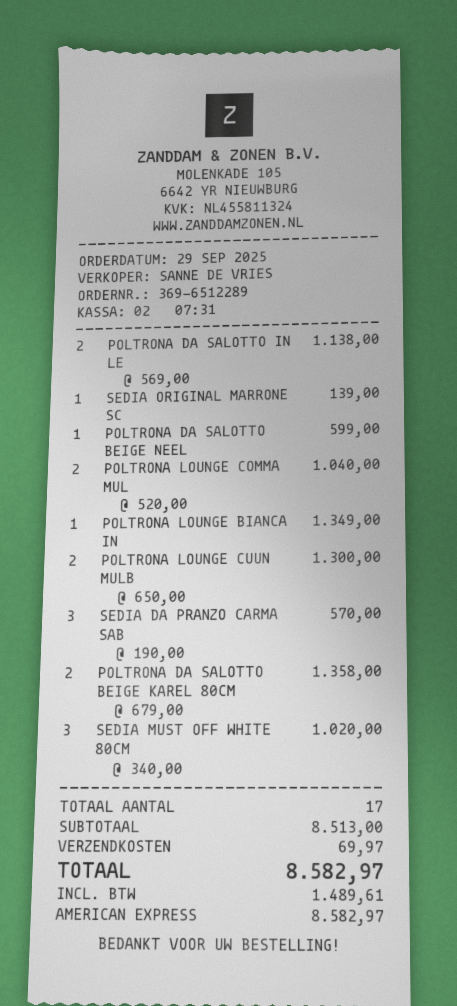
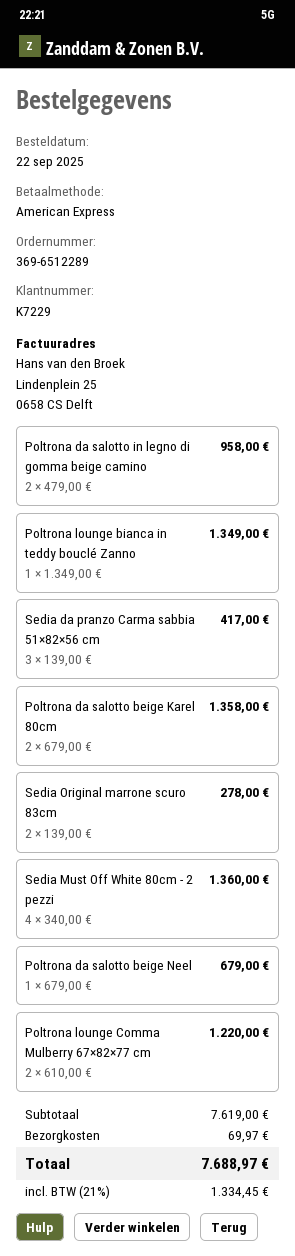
order date: 2025-09-29 -> 2025-09-22
POLTRONA DA SALOTTO IN LE: 2 x 569.00 = 1138.00 -> 2 x 479.00 = 958.00
SEDIA ORIGINAL MARRONE SC: 1 x 139.00 = 139.00 -> 2 x 139.00 = 278.00
POLTRONA DA SALOTTO BEIGE NEEL: 1 x 599.00 = 599.00 -> 1 x 679.00 = 679.00
POLTRONA LOUNGE COMMA MUL: 2 x 520.00 = 1040.00 -> 2 x 610.00 = 1220.00
POLTRONA LOUNGE CUUN MULB: 2 x 650.00 = 1300.00 -> none
SEDIA DA PRANZO CARMA SAB: 3 x 190.00 = 570.00 -> 3 x 139.00 = 417.00
SEDIA MUST OFF WHITE 80CM: 3 x 340.00 = 1020.00 -> 4 x 340.00 = 1360.00
subtotal: 8513.00 -> 7619.00
tax: 1489.61 -> 1334.45
total: 8582.97 -> 7688.97

